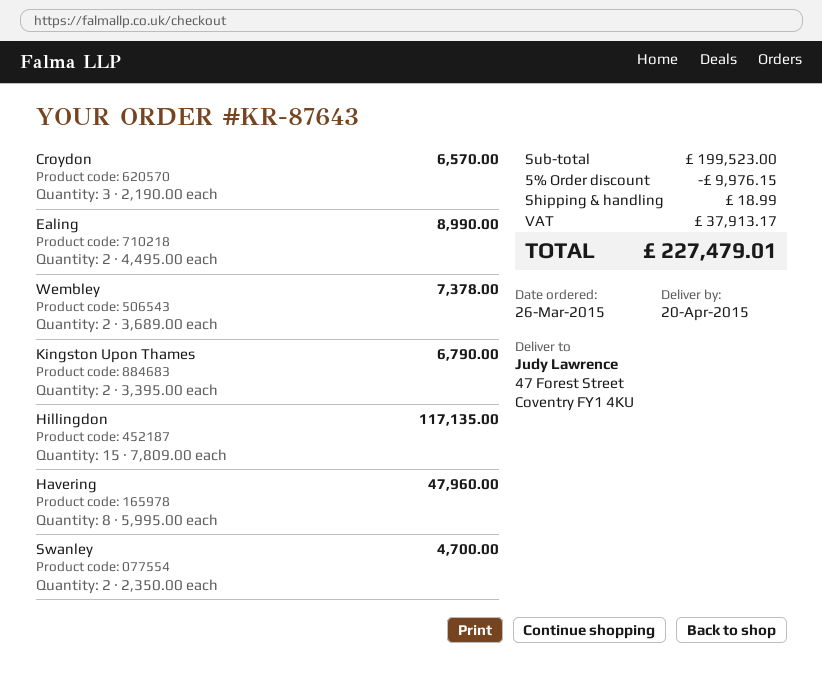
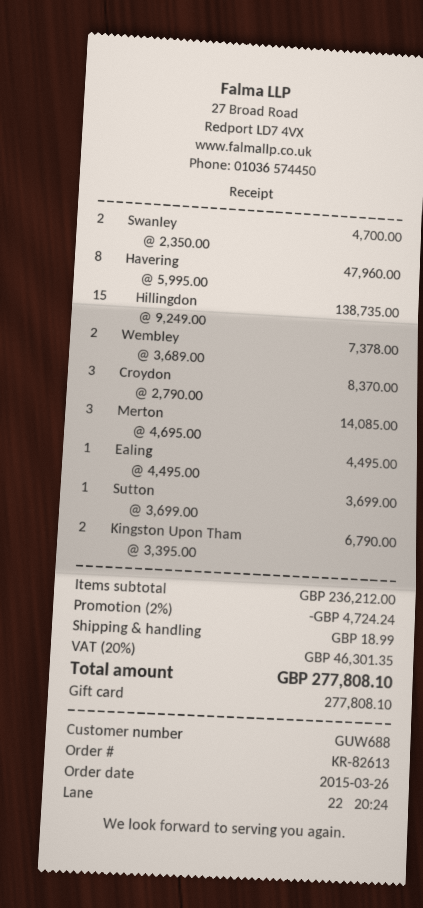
order number: KR-87643 -> KR-82613
Croydon: 3 x 2190.00 = 6570.00 -> 3 x 2790.00 = 8370.00
Ealing: 2 x 4495.00 = 8990.00 -> 1 x 4495.00 = 4495.00
Hillingdon: 15 x 7809.00 = 117135.00 -> 15 x 9249.00 = 138735.00
Merton: none -> 3 x 4695.00 = 14085.00
Sutton: none -> 1 x 3699.00 = 3699.00
subtotal: 199523.00 -> 236212.00
discount: 5% = 9976.15 -> 2% = 4724.24
tax: 37913.17 -> 46301.35
total: 227479.01 -> 277808.10

